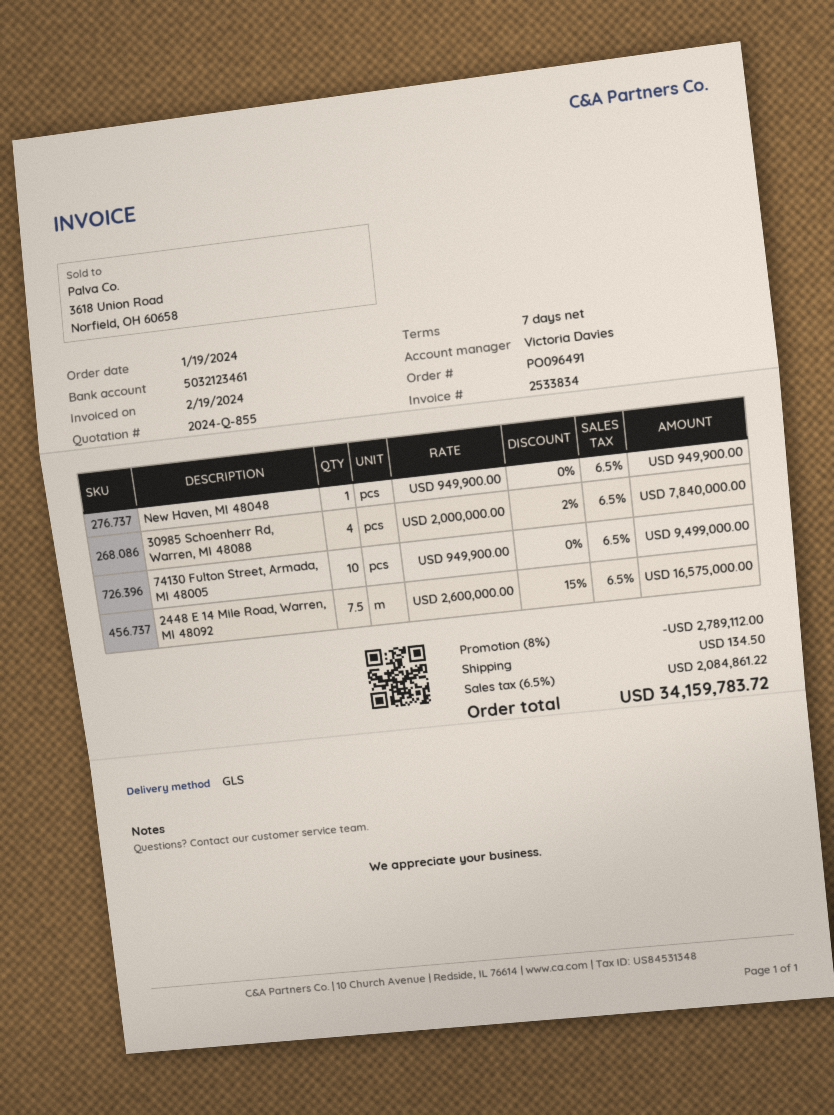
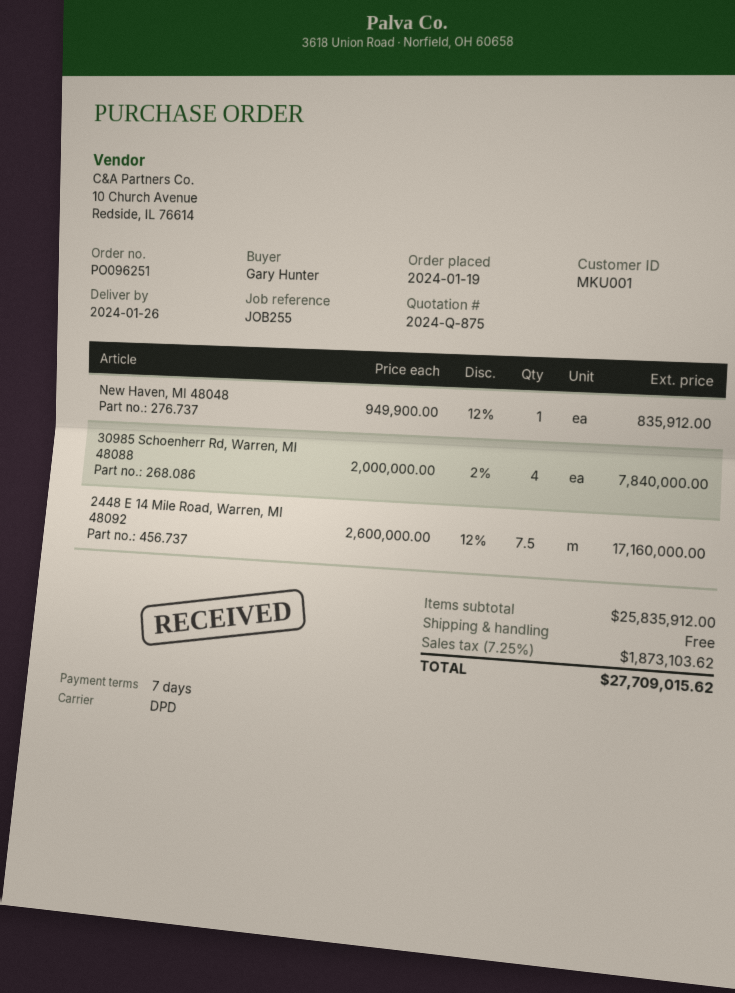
quote number: 2024-Q-855 -> 2024-Q-875
order number: PO096491 -> PO096251
shipping method: GLS -> DPD
New Haven, MI 48048: 1 x 949900.00 = 949900.00 -> 1 x 949900.00 - 12% = 835912.00
74130 Fulton Street, Armada, MI 48005: 10 x 949900.00 = 9499000.00 -> none
2448 E 14 Mile Road, Warren, MI 48092: 7.5 x 2600000.00 - 15% = 16575000.00 -> 7.5 x 2600000.00 - 12% = 17160000.00
discount: 8% = 2789112.00 -> none
shipping: 134.50 -> 0.00
tax: 6.5% = 2084861.22 -> 7.25% = 1873103.62
total: 34159783.72 -> 27709015.62

